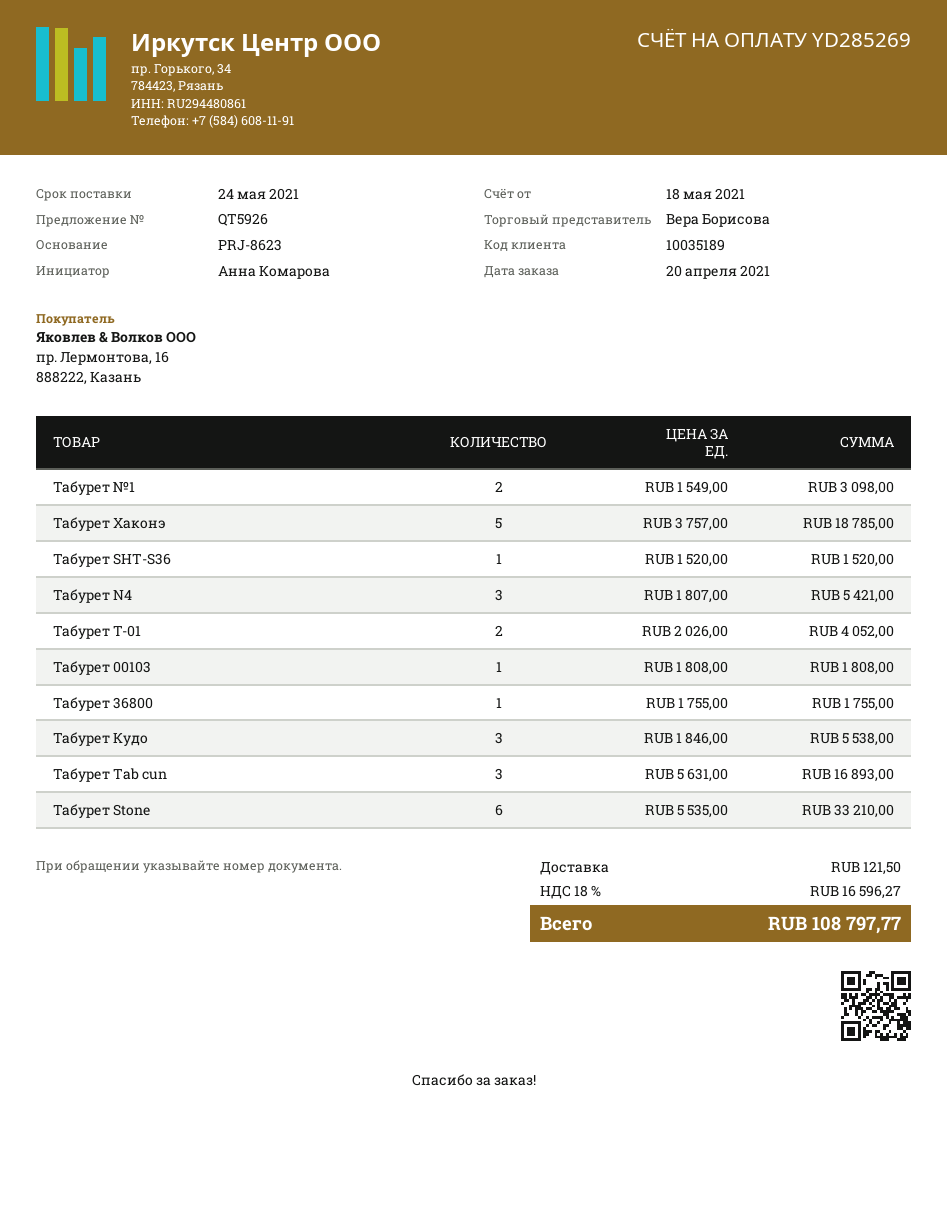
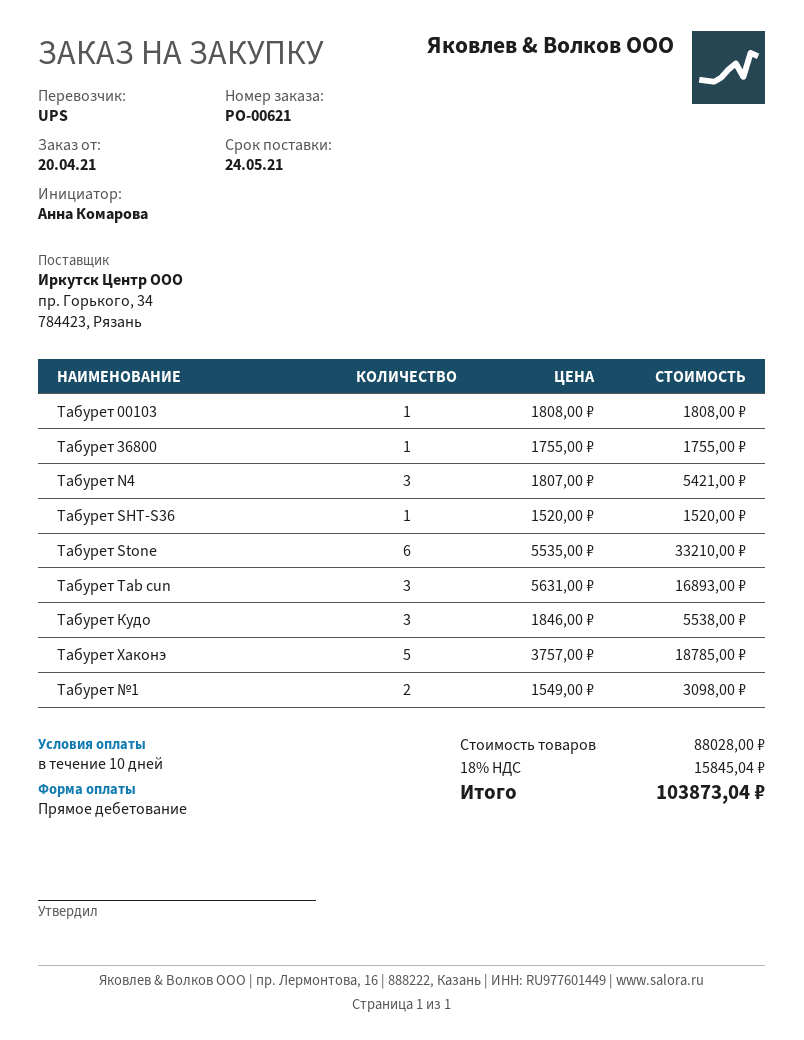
Табурет Т-01: 2 x 2026.00 = 4052.00 -> none
shipping: 121.50 -> none
tax: 18% = 16596.27 -> 18% = 15845.04
total: 108797.77 -> 103873.04

